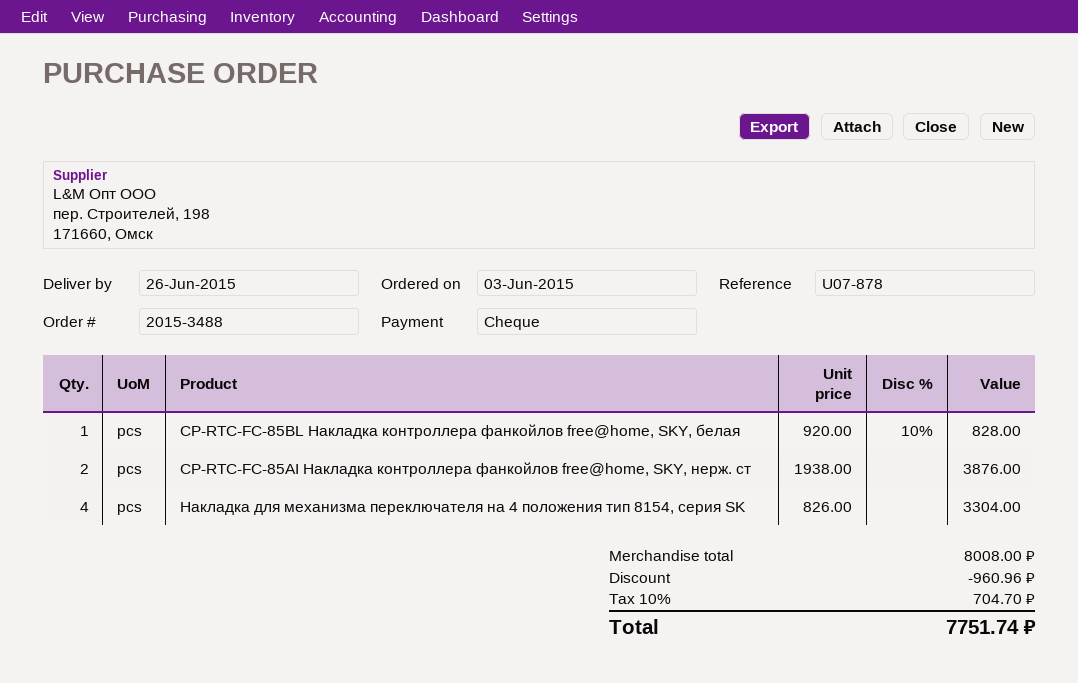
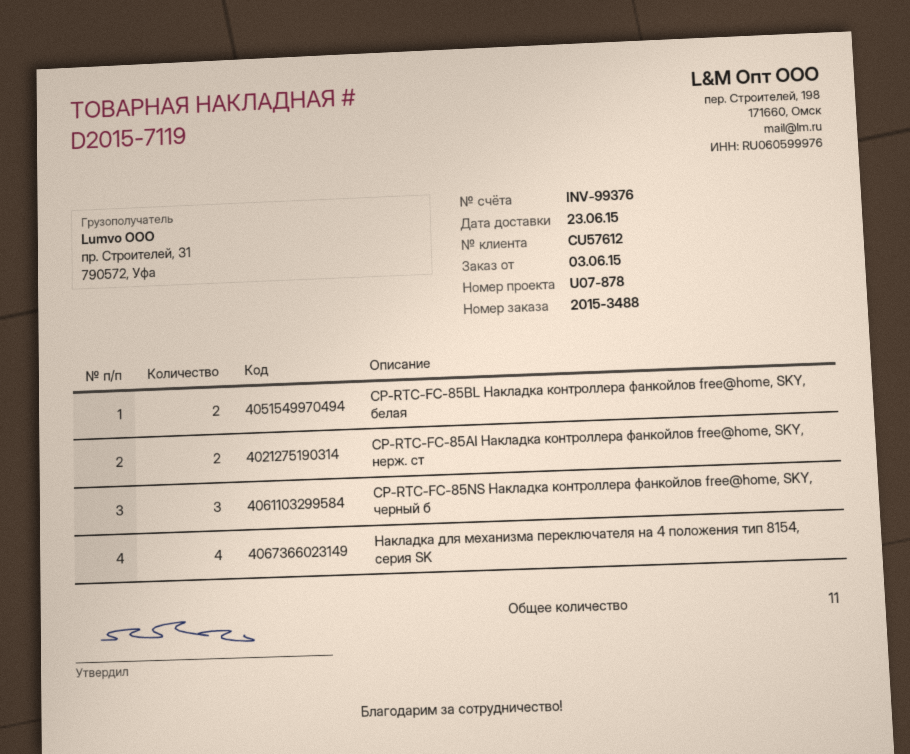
delivery date: 2015-06-26 -> 2015-06-23
CP-RTC-FC-85BL Накладка контроллера фанкойлов free@home, SKY, белая: 1 -> 2
CP-RTC-FC-85NS Накладка контроллера фанкойлов free@home, SKY, черный б: none -> 3

